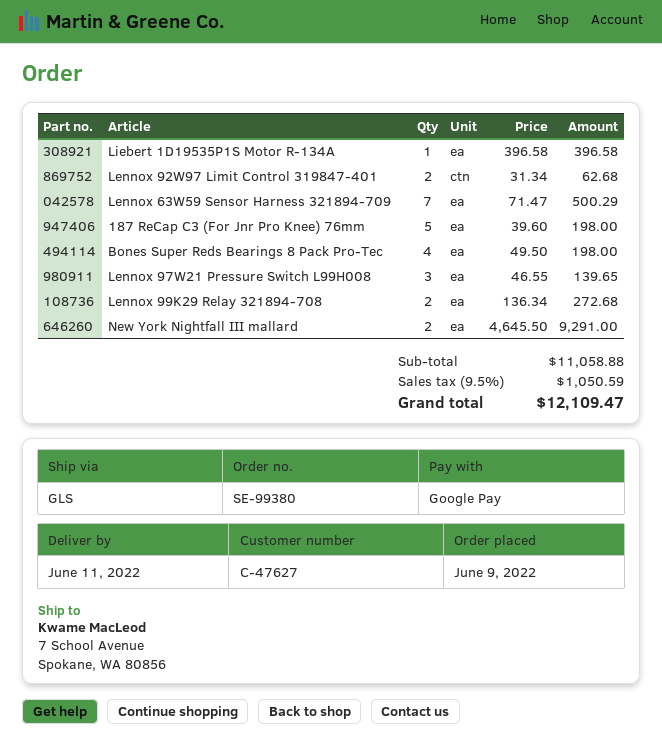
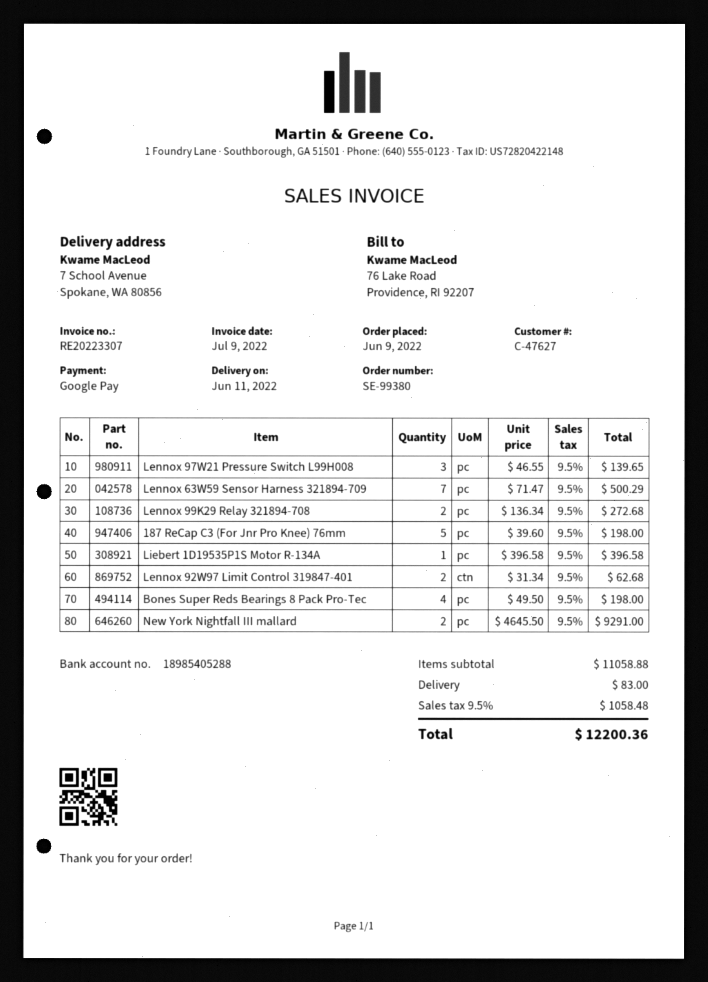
shipping: none -> 83.00
tax: 9.5% = 1050.59 -> 9.5% = 1058.48
total: 12109.47 -> 12200.36

